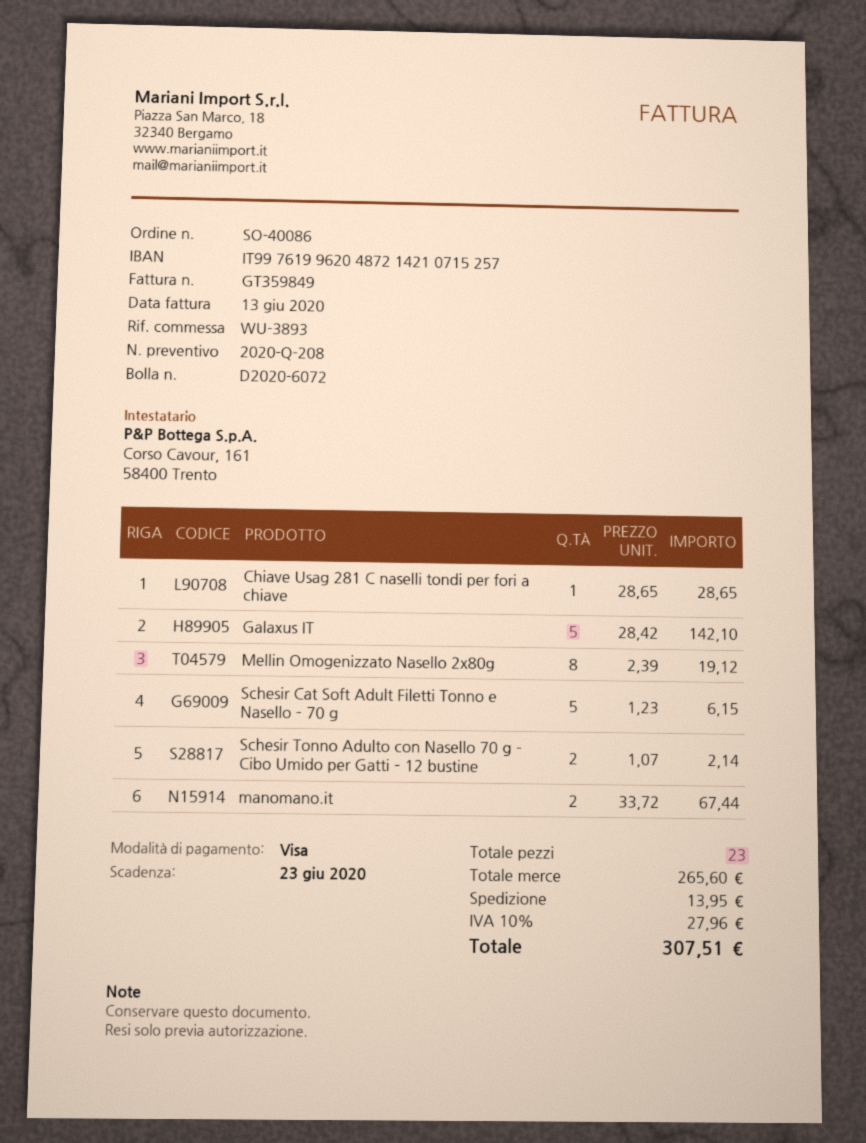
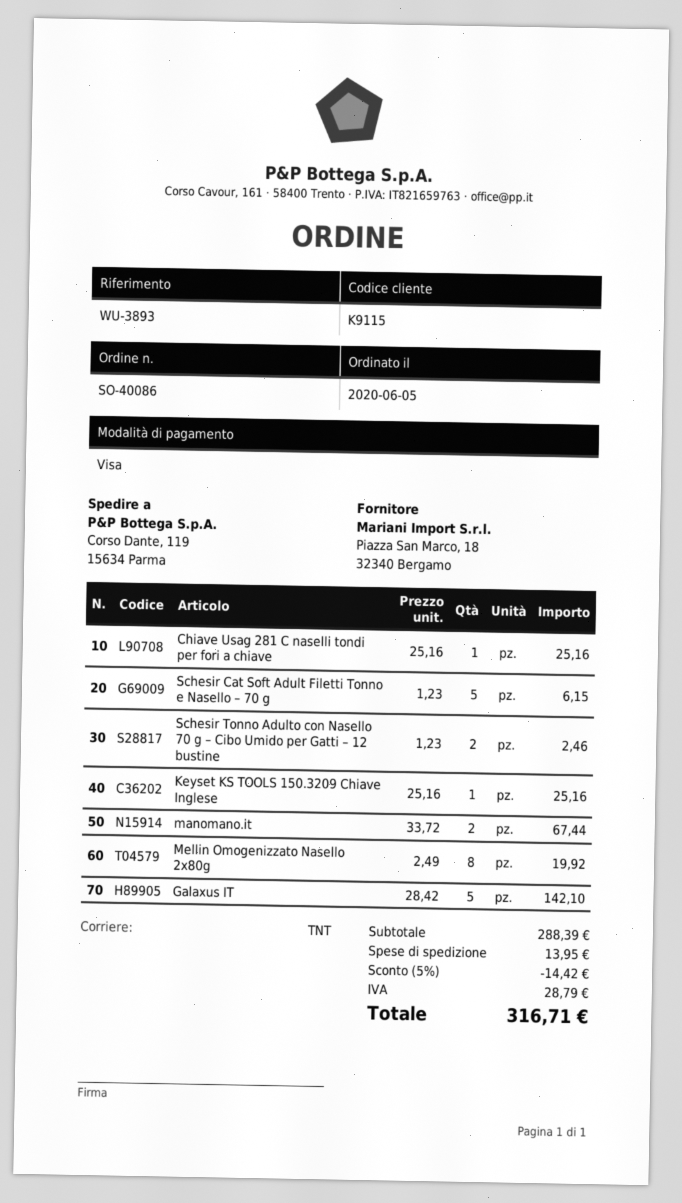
Chiave Usag 281 C naselli tondi per fori a chiave: 1 x 28.65 = 28.65 -> 1 x 25.16 = 25.16
Mellin Omogenizzato Nasello 2x80g: 8 x 2.39 = 19.12 -> 8 x 2.49 = 19.92
Schesir Tonno Adulto con Nasello 70 g – Cibo Umido per Gatti – 12 bustine: 2 x 1.07 = 2.14 -> 2 x 1.23 = 2.46
Keyset KS TOOLS 150.3209 Chiave Inglese: none -> 1 x 25.16 = 25.16
subtotal: 265.60 -> 288.39
discount: none -> 5% = 14.42
tax: 27.96 -> 28.79
total: 307.51 -> 316.71

